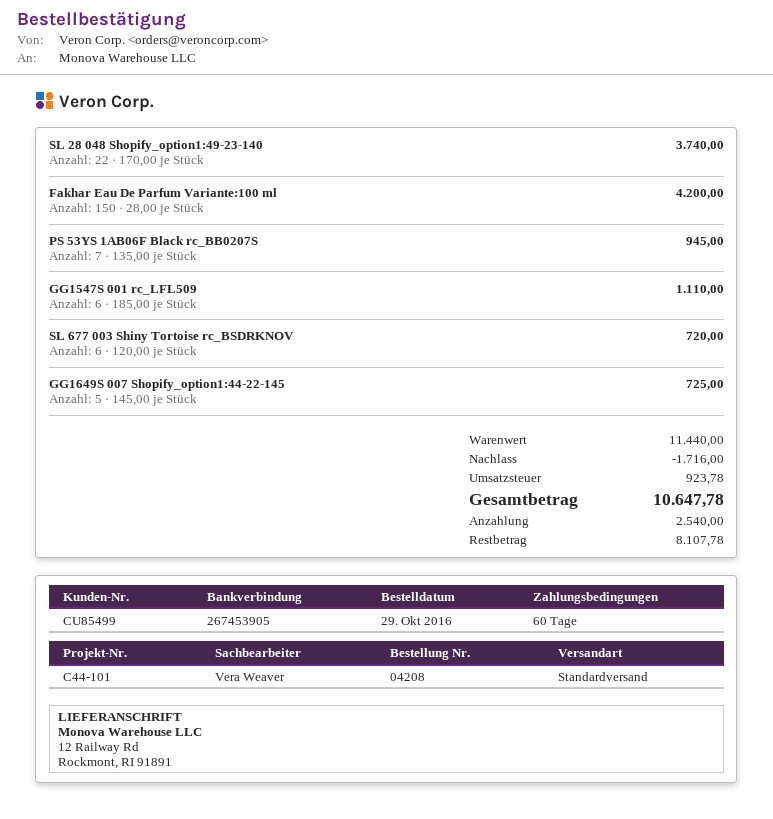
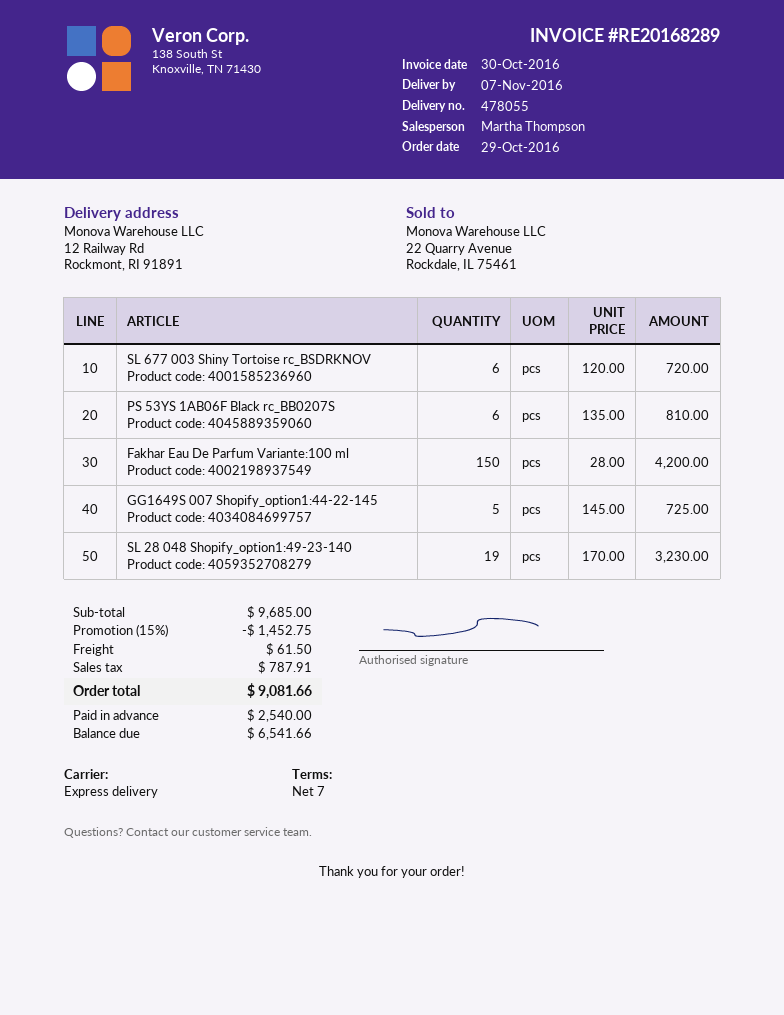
payment terms: 60 days -> 7 days
sales rep: Vera Weaver -> Martha Thompson
shipping method: standard -> express
SL 28 048 Shopify_option1:49-23-140: 22 x 170.00 = 3740.00 -> 19 x 170.00 = 3230.00
PS 53YS 1AB06F Black rc_BB0207S: 7 x 135.00 = 945.00 -> 6 x 135.00 = 810.00
GG1547S 001 rc_LFL509: 6 x 185.00 = 1110.00 -> none
subtotal: 11440.00 -> 9685.00
discount: 1716.00 -> 1452.75
shipping: none -> 61.50
tax: 923.78 -> 787.91
total: 10647.78 -> 9081.66
balance: 8107.78 -> 6541.66

